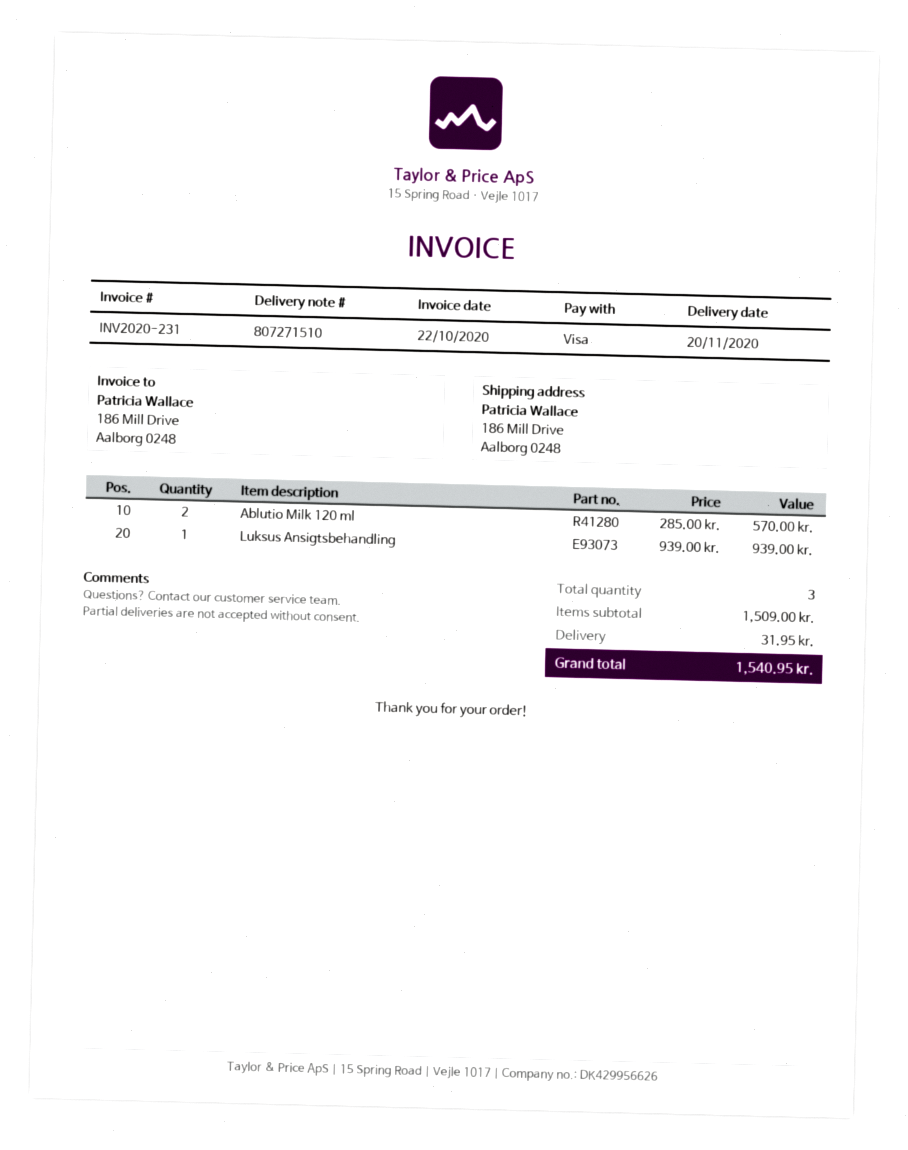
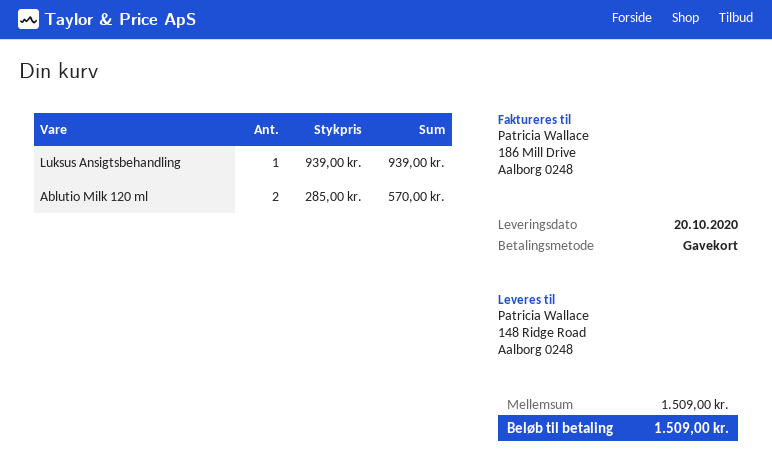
delivery date: 2020-11-20 -> 2020-10-20
payment method: Visa -> gift card
ship to: 186 Mill Drive, Aalborg 0248 -> 148 Ridge Road, Aalborg 0248
shipping: 31.95 -> none
total: 1540.95 -> 1509.00

